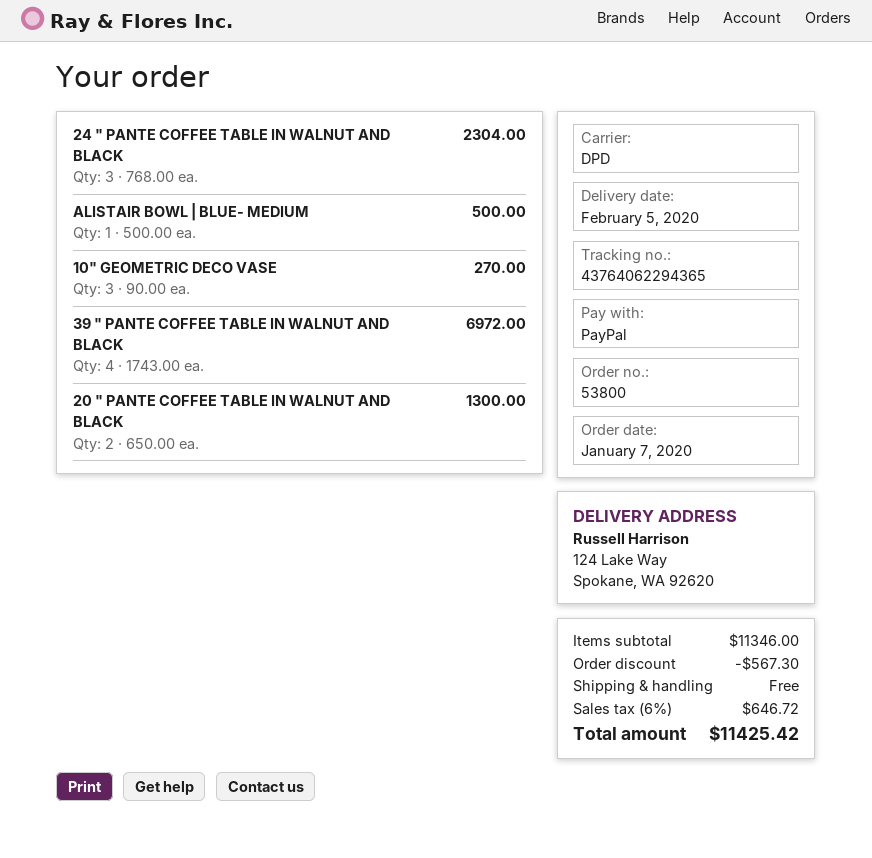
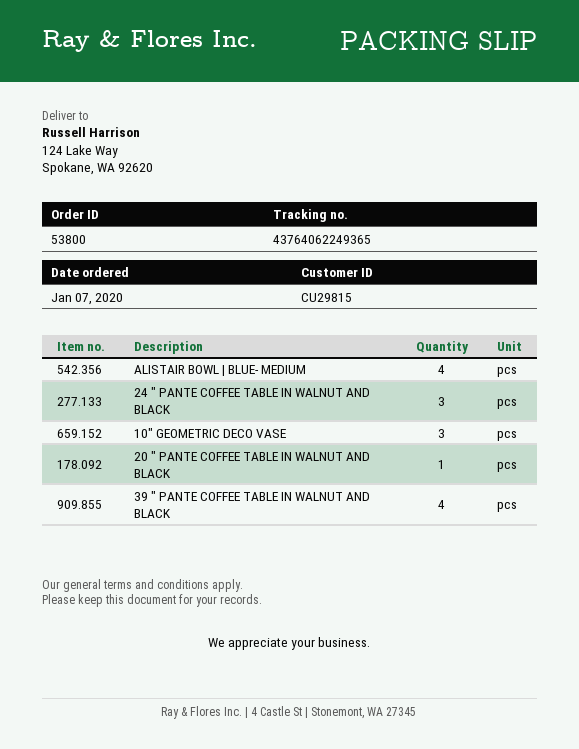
tracking number: 43764062294365 -> 43764062249365
ALISTAIR BOWL | BLUE- MEDIUM: 1 -> 4
20 " PANTE COFFEE TABLE IN WALNUT AND BLACK: 2 -> 1

